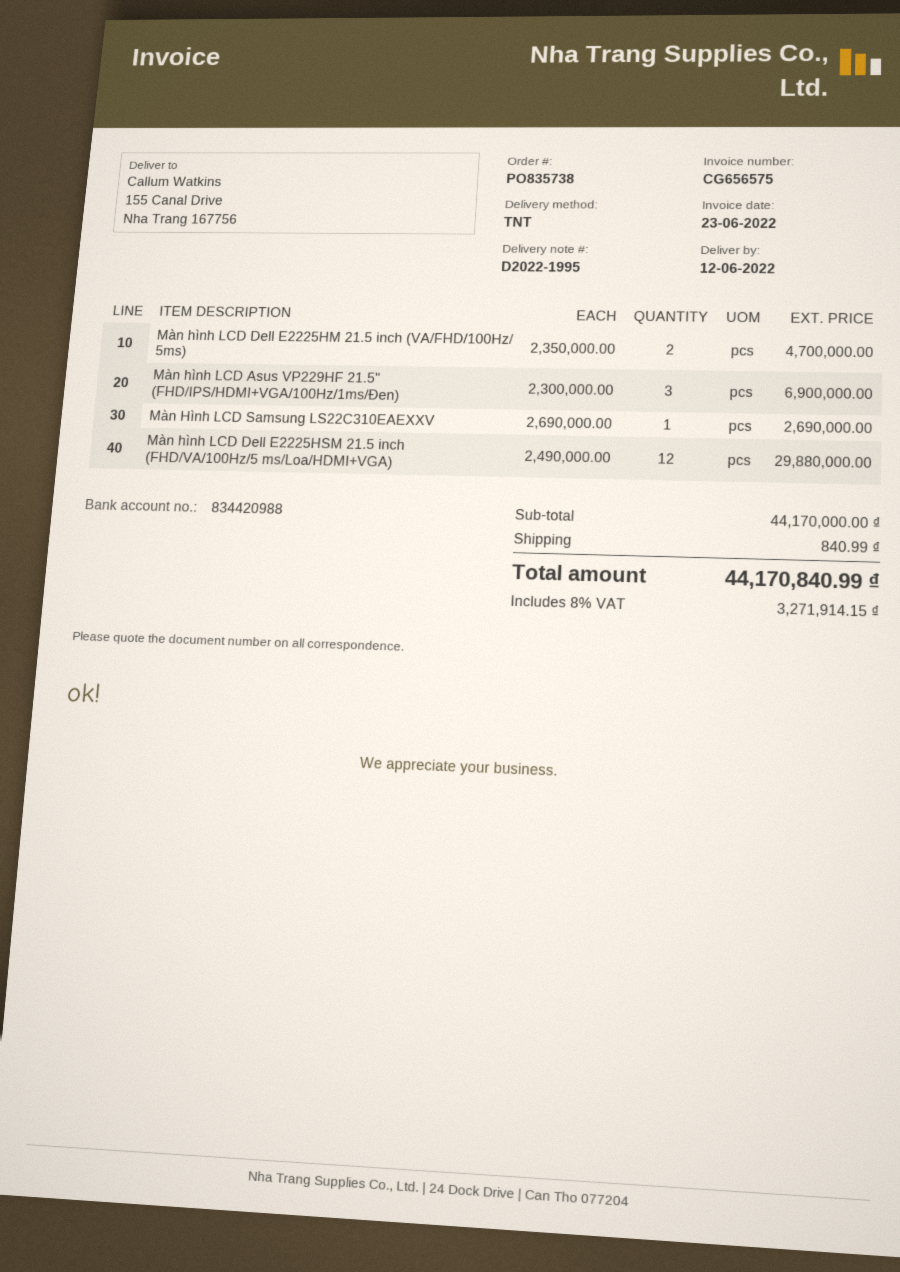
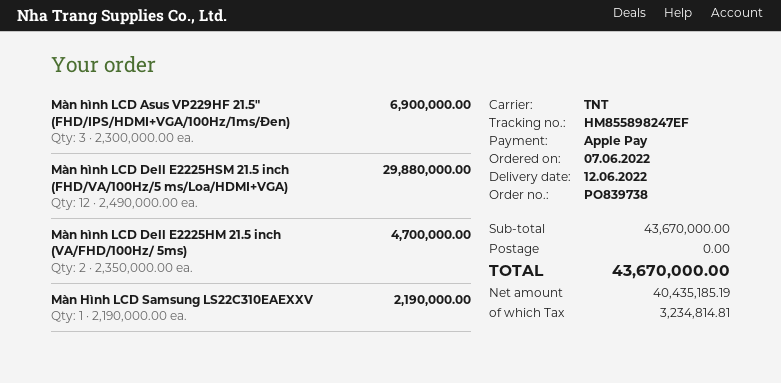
order number: PO835738 -> PO839738
Màn Hình LCD Samsung LS22C310EAEXXV: 1 x 2690000.00 = 2690000.00 -> 1 x 2190000.00 = 2190000.00
subtotal: 44170000.00 -> 43670000.00
shipping: 840.99 -> 0.00
tax: 3271914.15 -> 3234814.81
total: 44170840.99 -> 43670000.00

